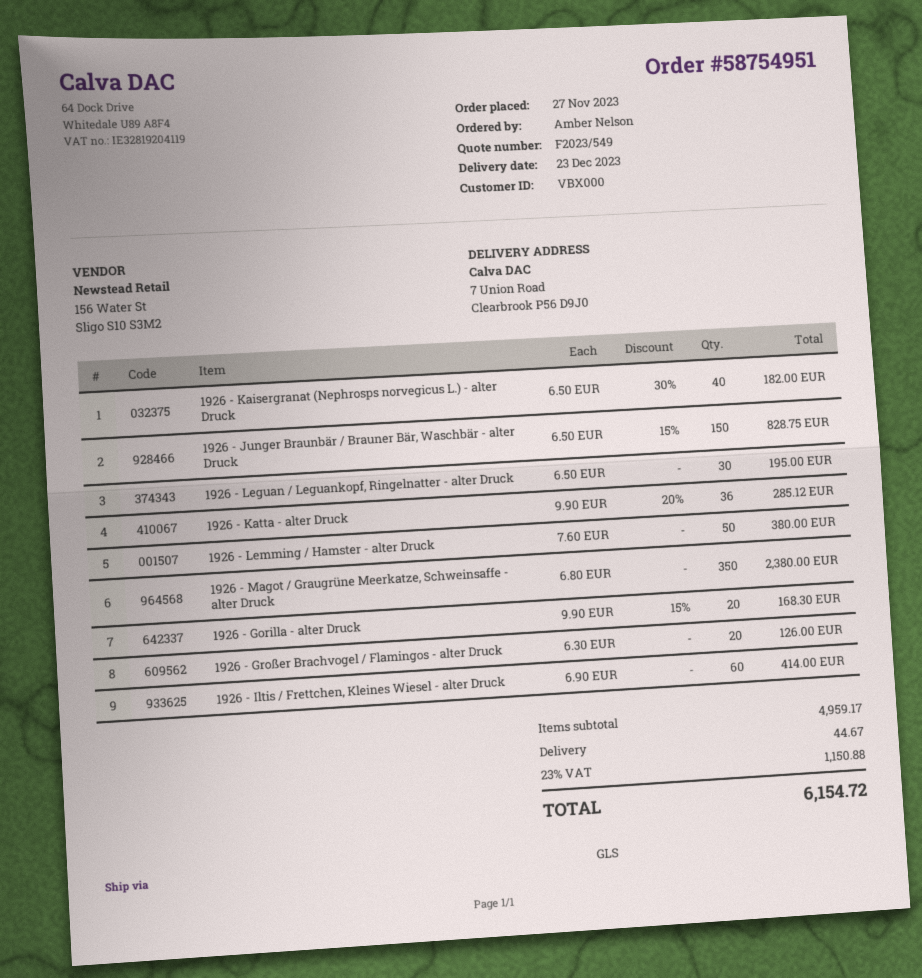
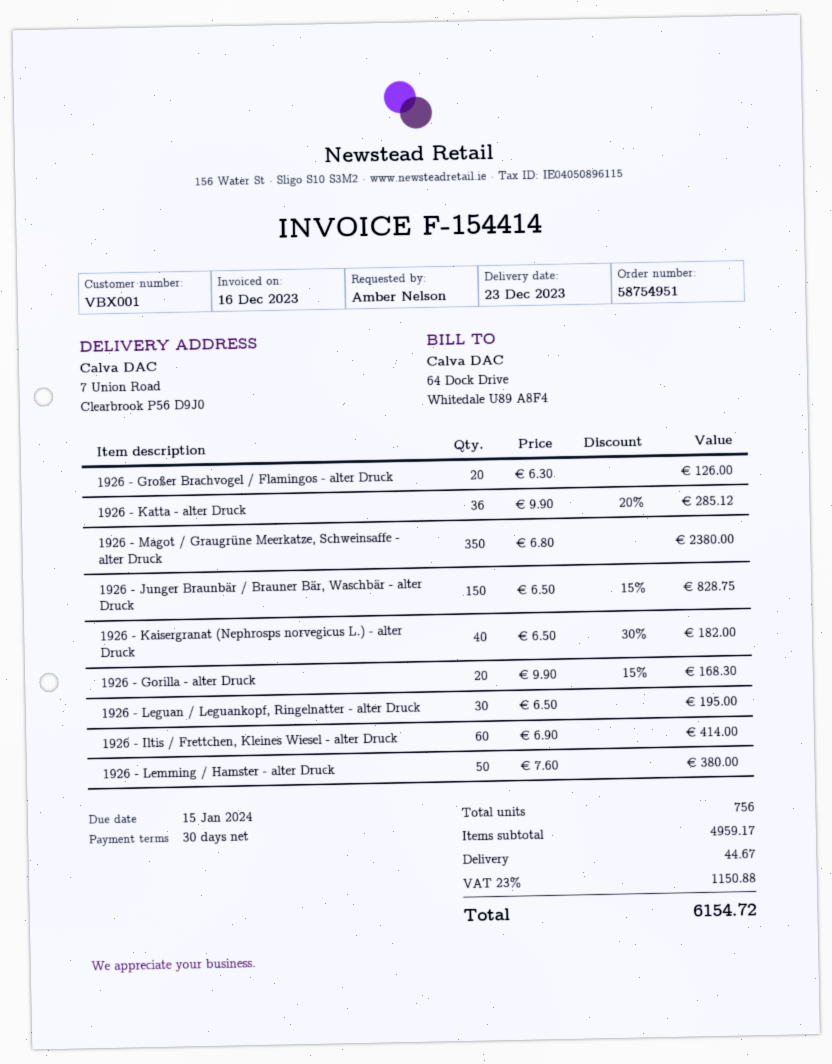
customer number: VBX000 -> VBX001

